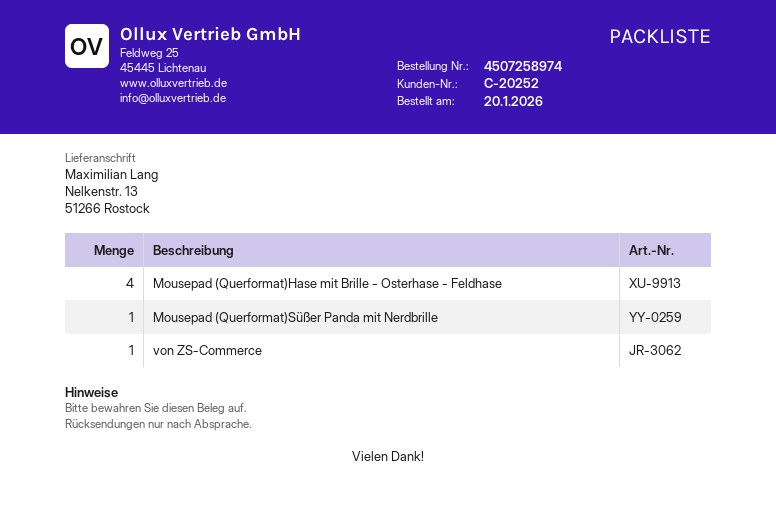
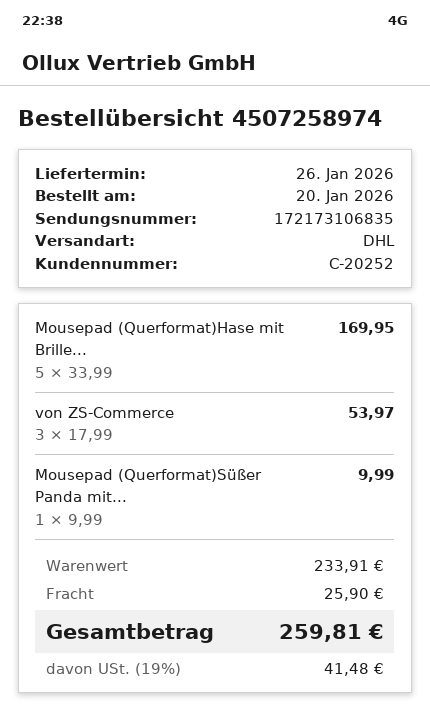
Mousepad (Querformat)Hase mit Brille - Osterhase - Feldhase: 4 -> 5
von ZS-Commerce: 1 -> 3

